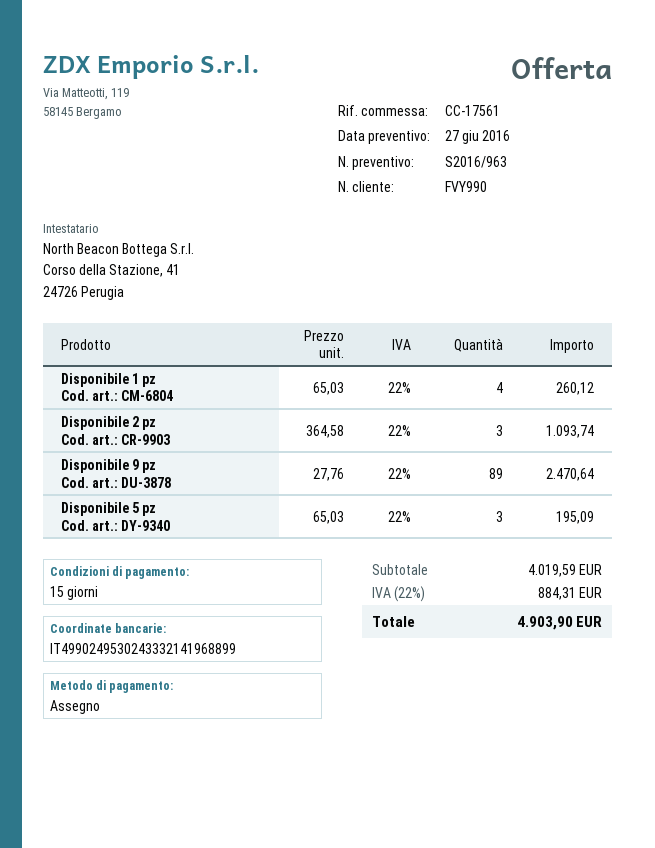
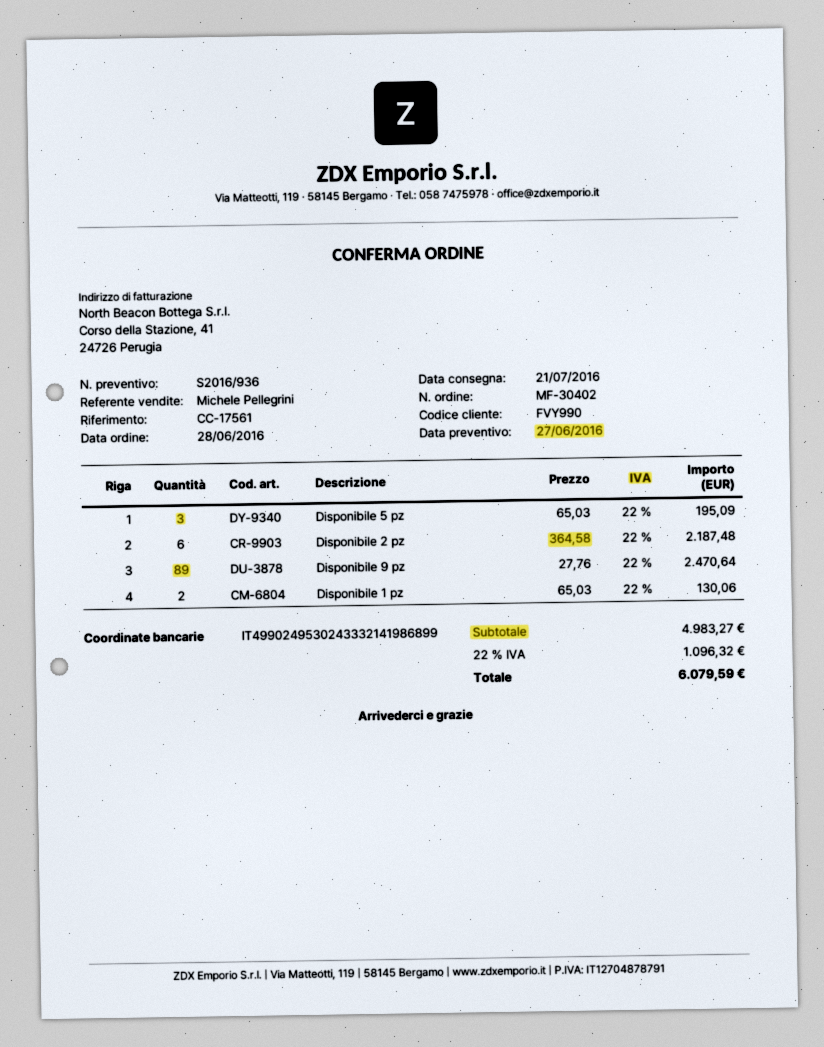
quote number: S2016/963 -> S2016/936
bank account: IT4990249530243332141968899 -> IT4990249530243332141986899
Disponibile 1 pz: 4 x 65.03 = 260.12 -> 2 x 65.03 = 130.06
Disponibile 2 pz: 3 x 364.58 = 1093.74 -> 6 x 364.58 = 2187.48
subtotal: 4019.59 -> 4983.27
tax: 22% = 884.31 -> 22% = 1096.32
total: 4903.90 -> 6079.59

